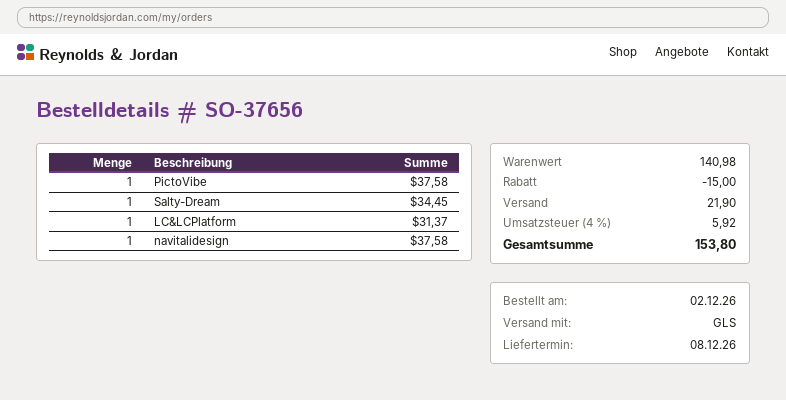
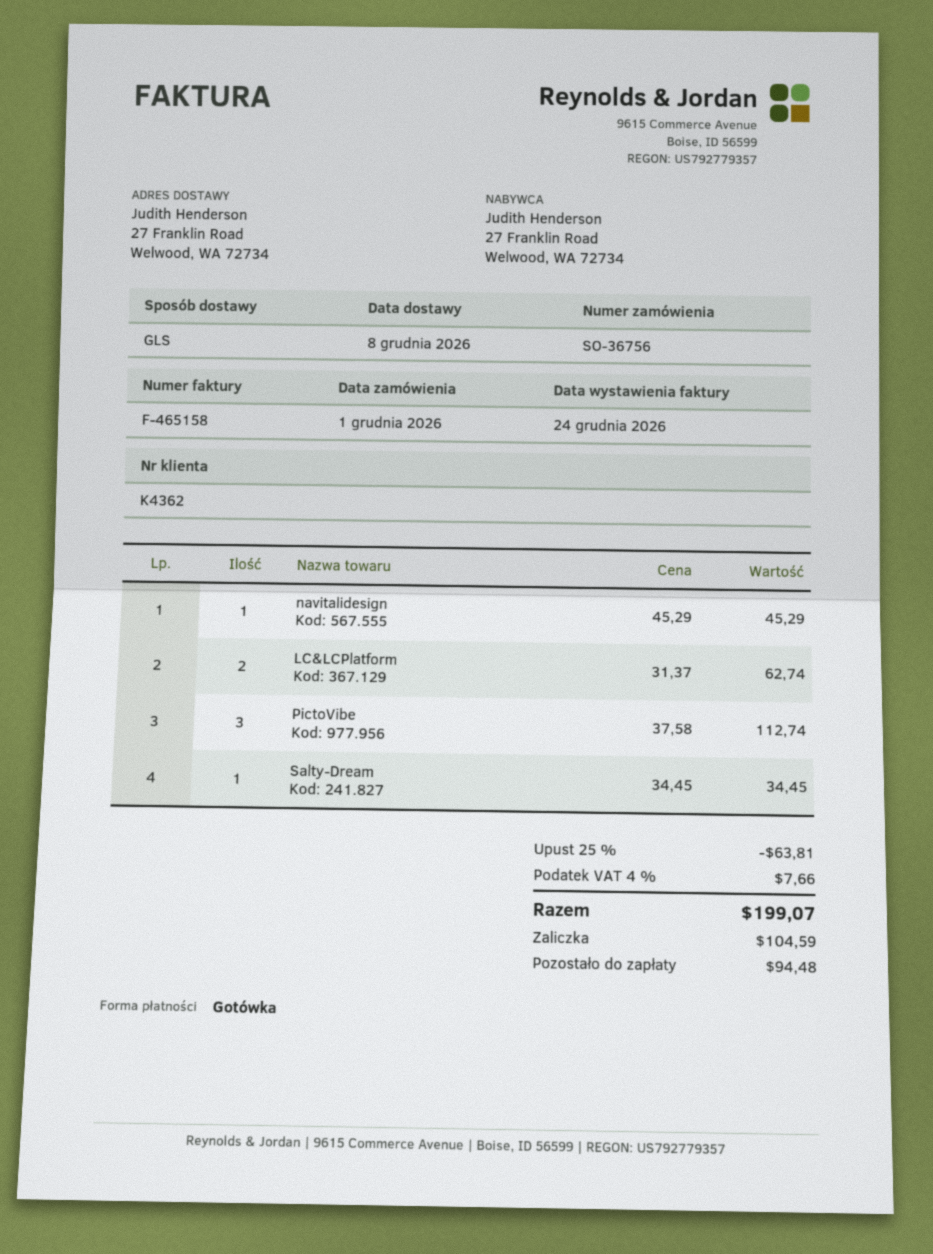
order number: SO-37656 -> SO-36756
order date: 2026-12-02 -> 2026-12-01
PictoVibe: 1 for 37.58 -> 3 for 112.74
LC&LCPlatform: 1 for 31.37 -> 2 for 62.74
navitalidesign: 1 for 37.58 -> 1 for 45.29
discount: 15.00 -> 63.81
shipping: 21.90 -> none
tax: 4% = 5.92 -> 4% = 7.66
total: 153.80 -> 199.07

